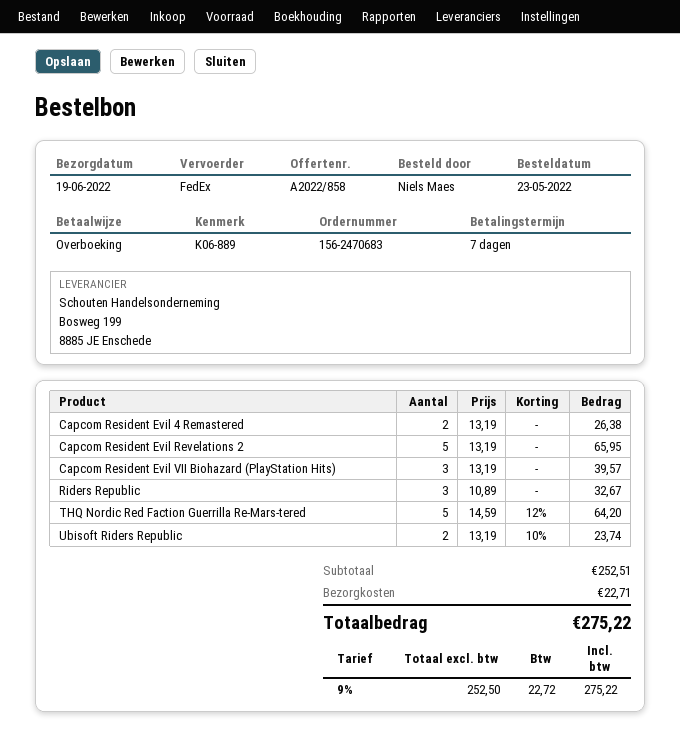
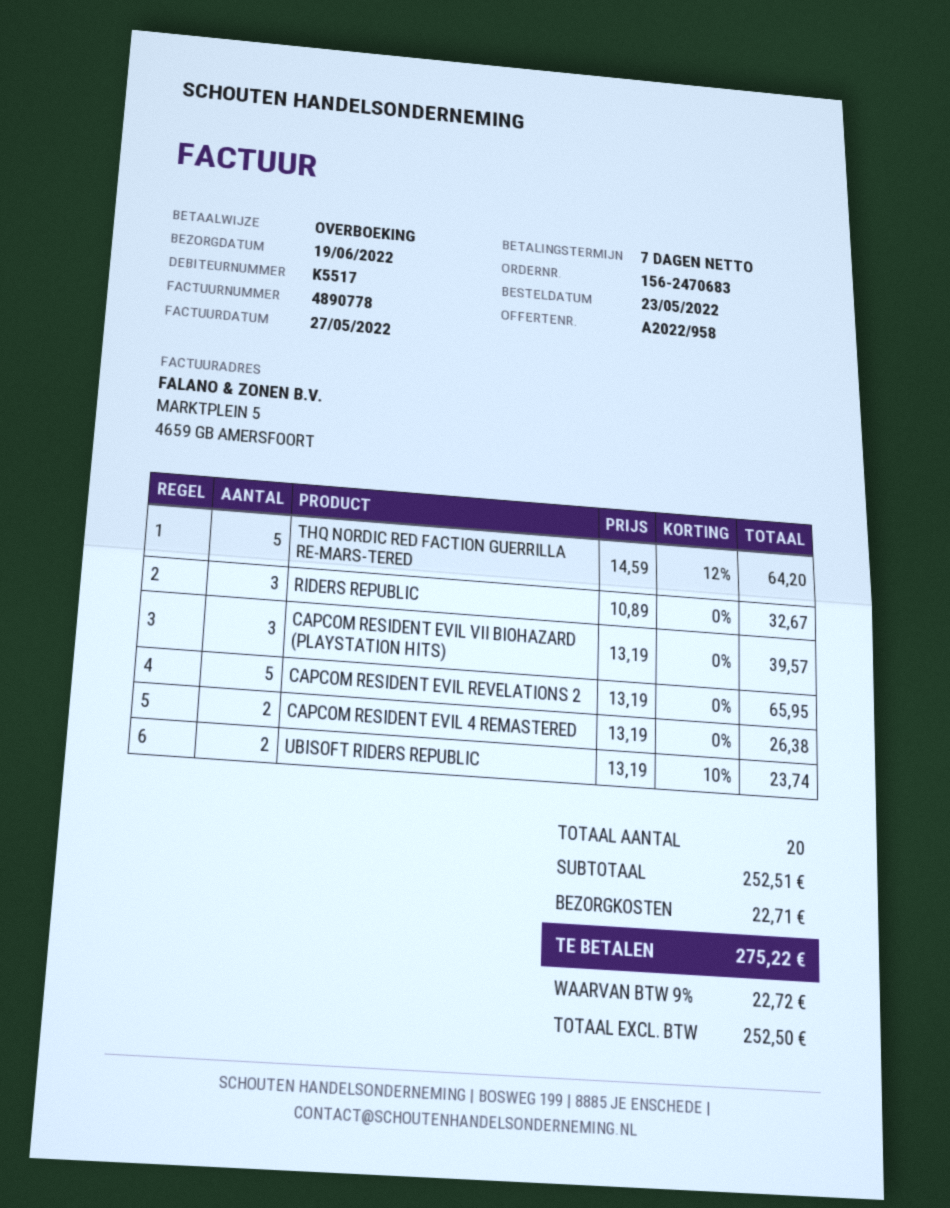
quote number: A2022/858 -> A2022/958

